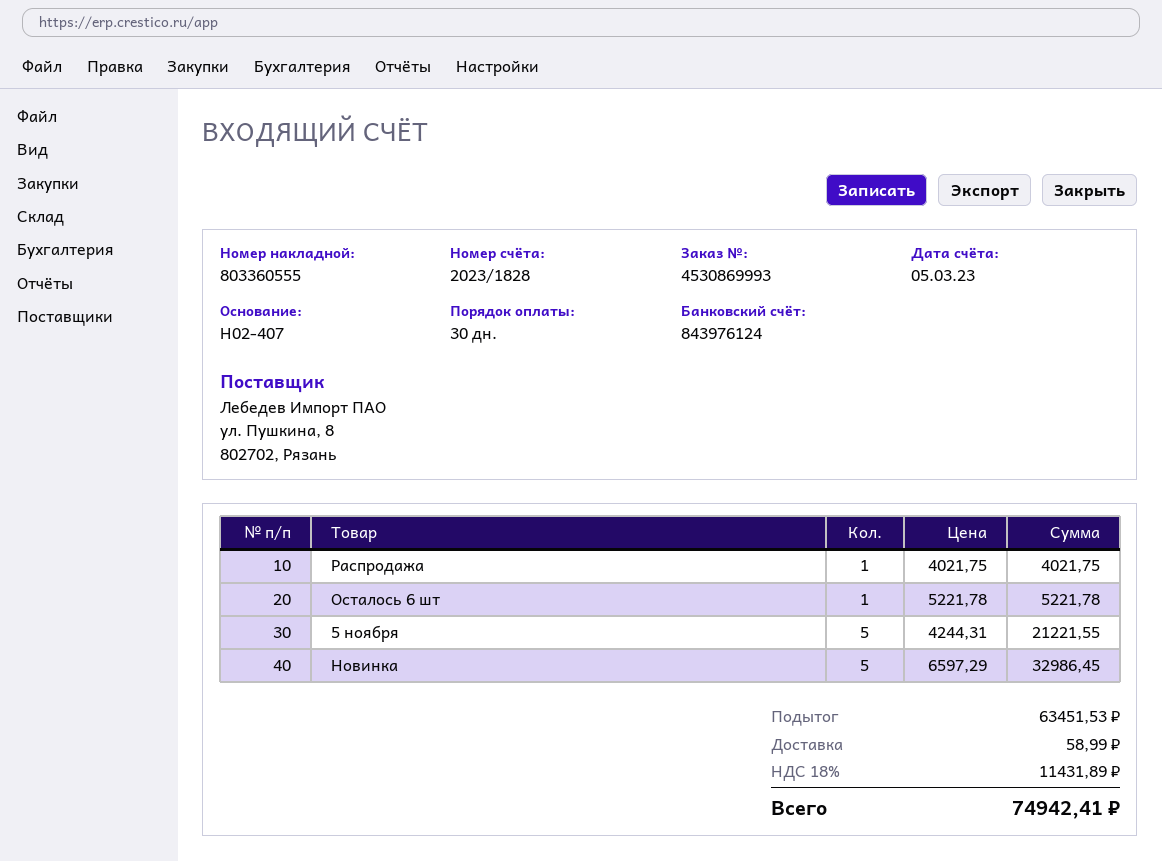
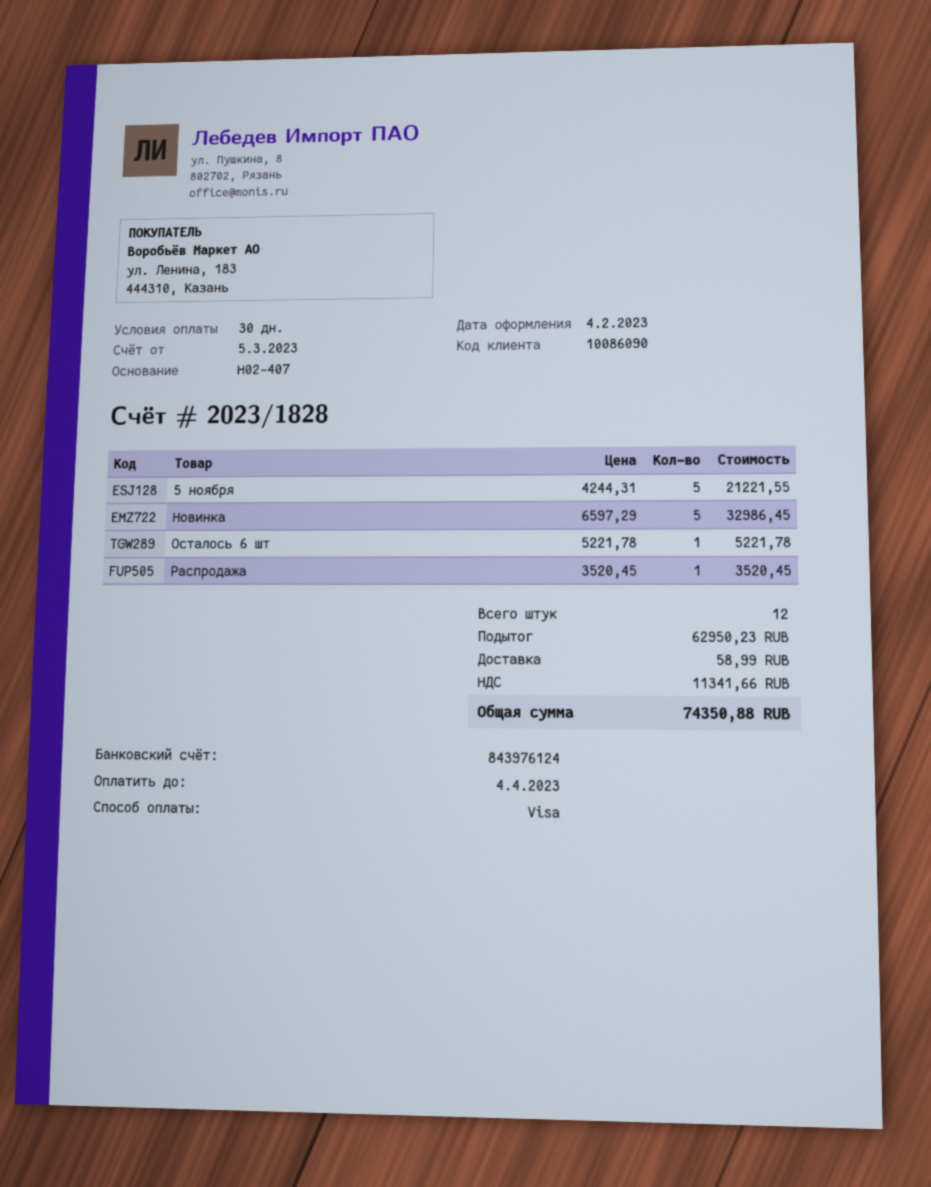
Распродажа: 1 x 4021.75 = 4021.75 -> 1 x 3520.45 = 3520.45
subtotal: 63451.53 -> 62950.23
tax: 11431.89 -> 11341.66
total: 74942.41 -> 74350.88

